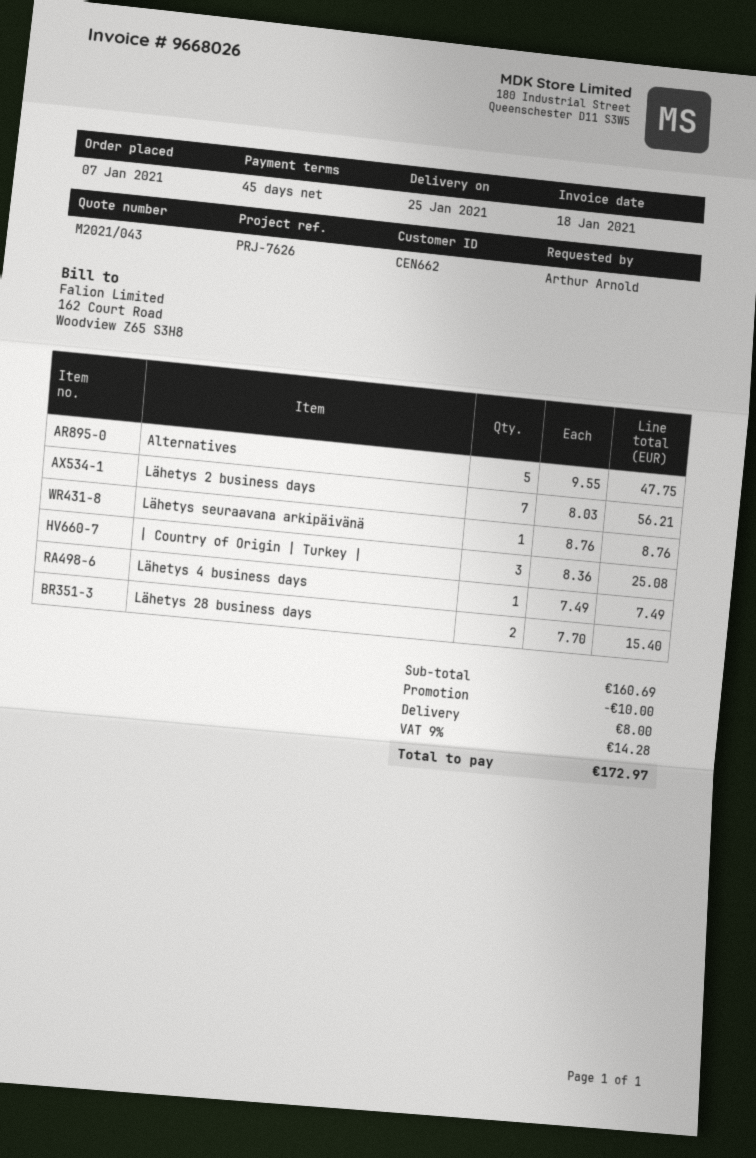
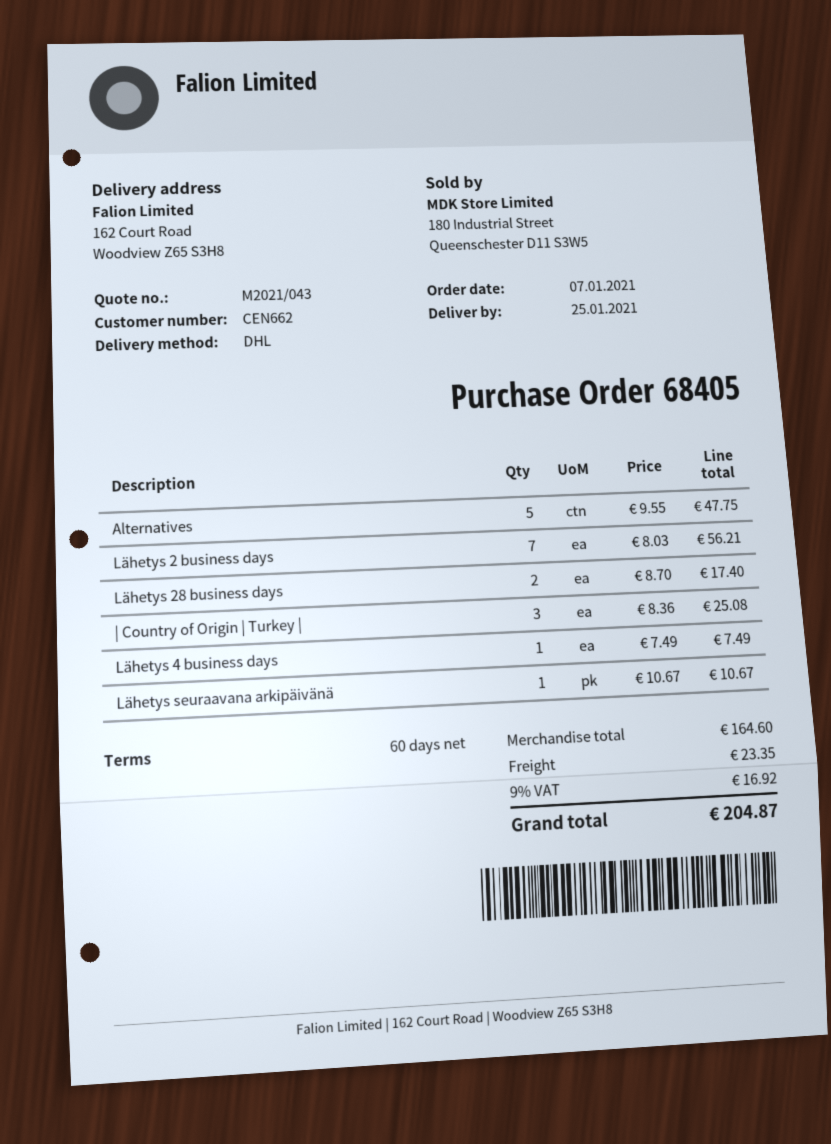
payment terms: 45 days -> 60 days
Lähetys seuraavana arkipäivänä: 1 x 8.76 = 8.76 -> 1 x 10.67 = 10.67
Lähetys 28 business days: 2 x 7.70 = 15.40 -> 2 x 8.70 = 17.40
subtotal: 160.69 -> 164.60
discount: 10.00 -> none
shipping: 8.00 -> 23.35
tax: 9% = 14.28 -> 9% = 16.92
total: 172.97 -> 204.87

